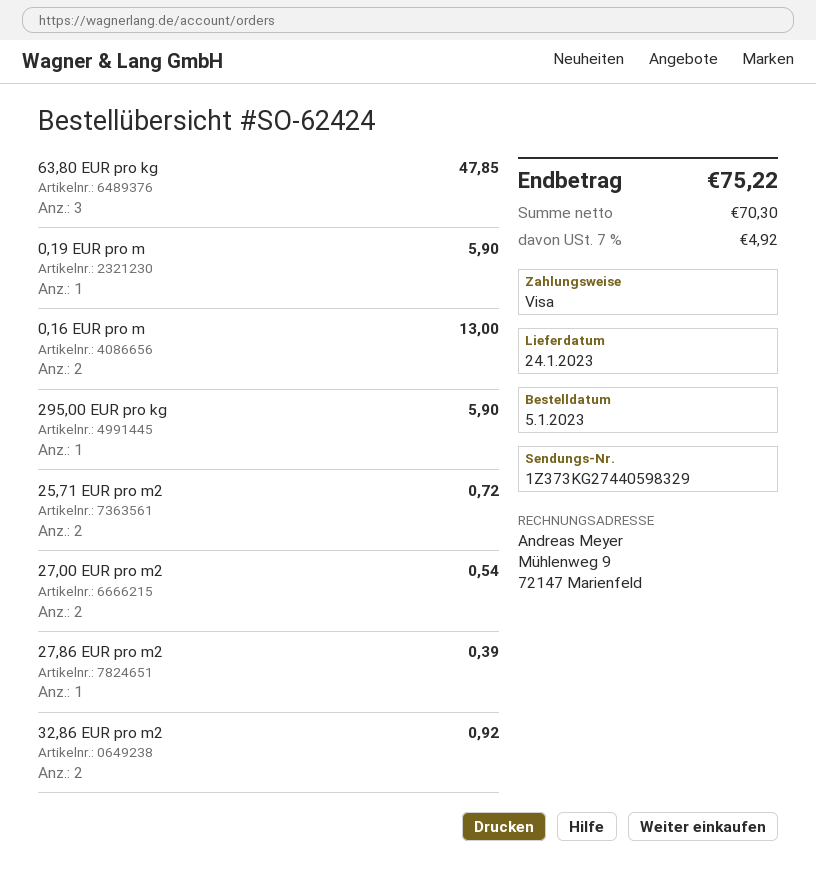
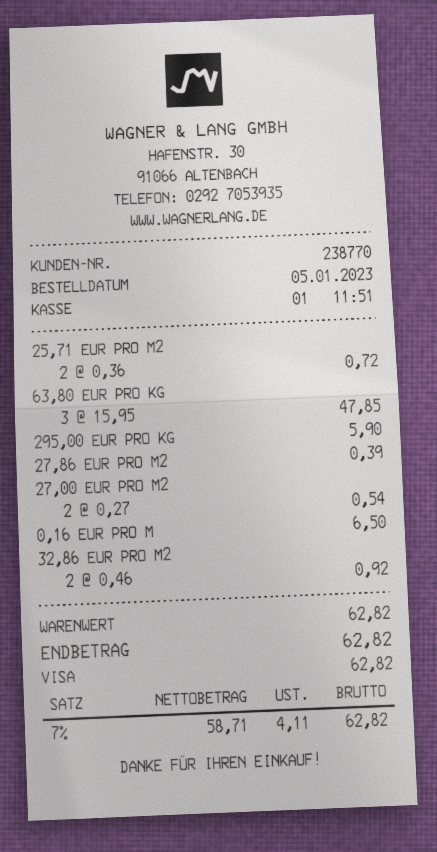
0,19 EUR pro m: 1 for 5.90 -> none
0,16 EUR pro m: 2 for 13.00 -> 1 for 6.50
net: 70.30 -> 58.71
tax: 7% = 4.92 -> 7% = 4.11
total: 75.22 -> 62.82

